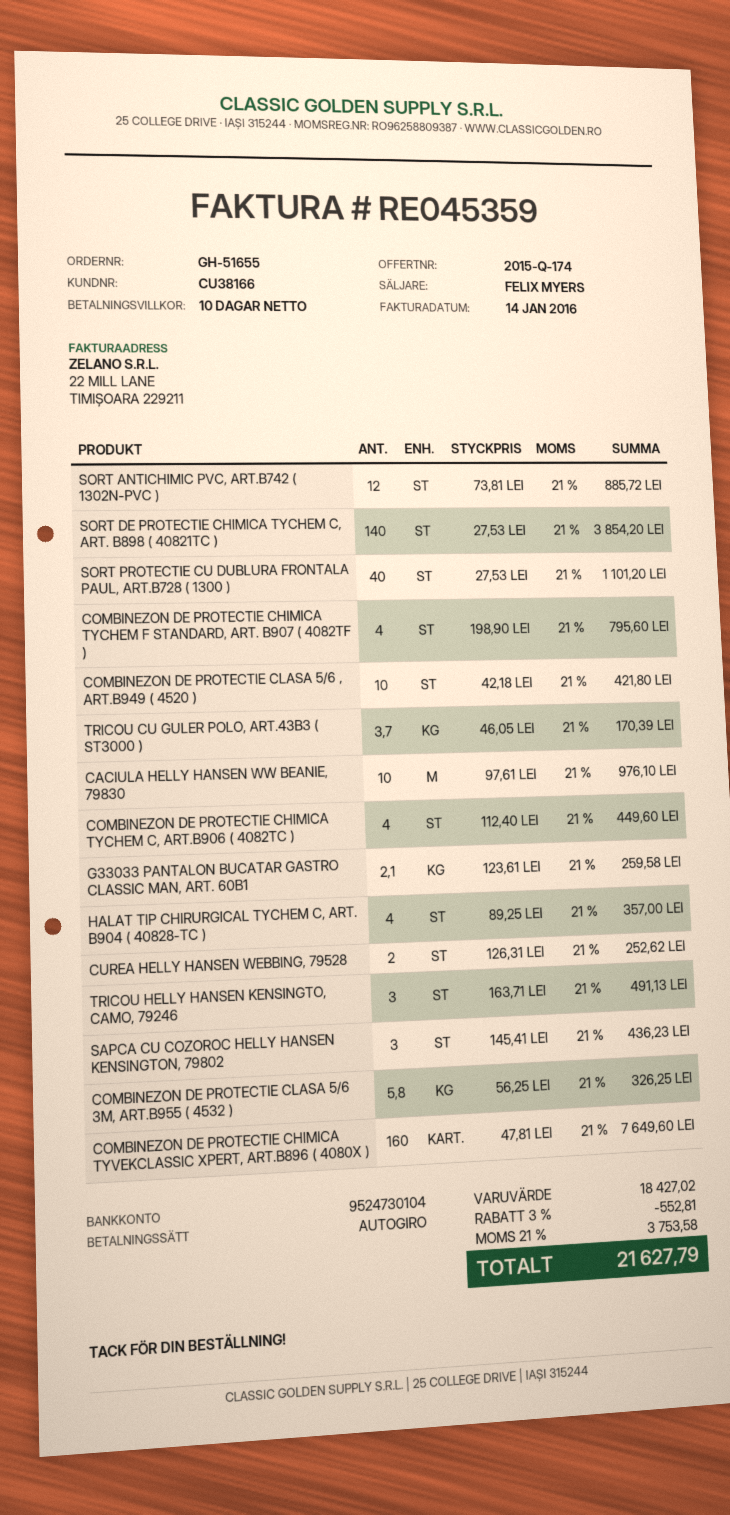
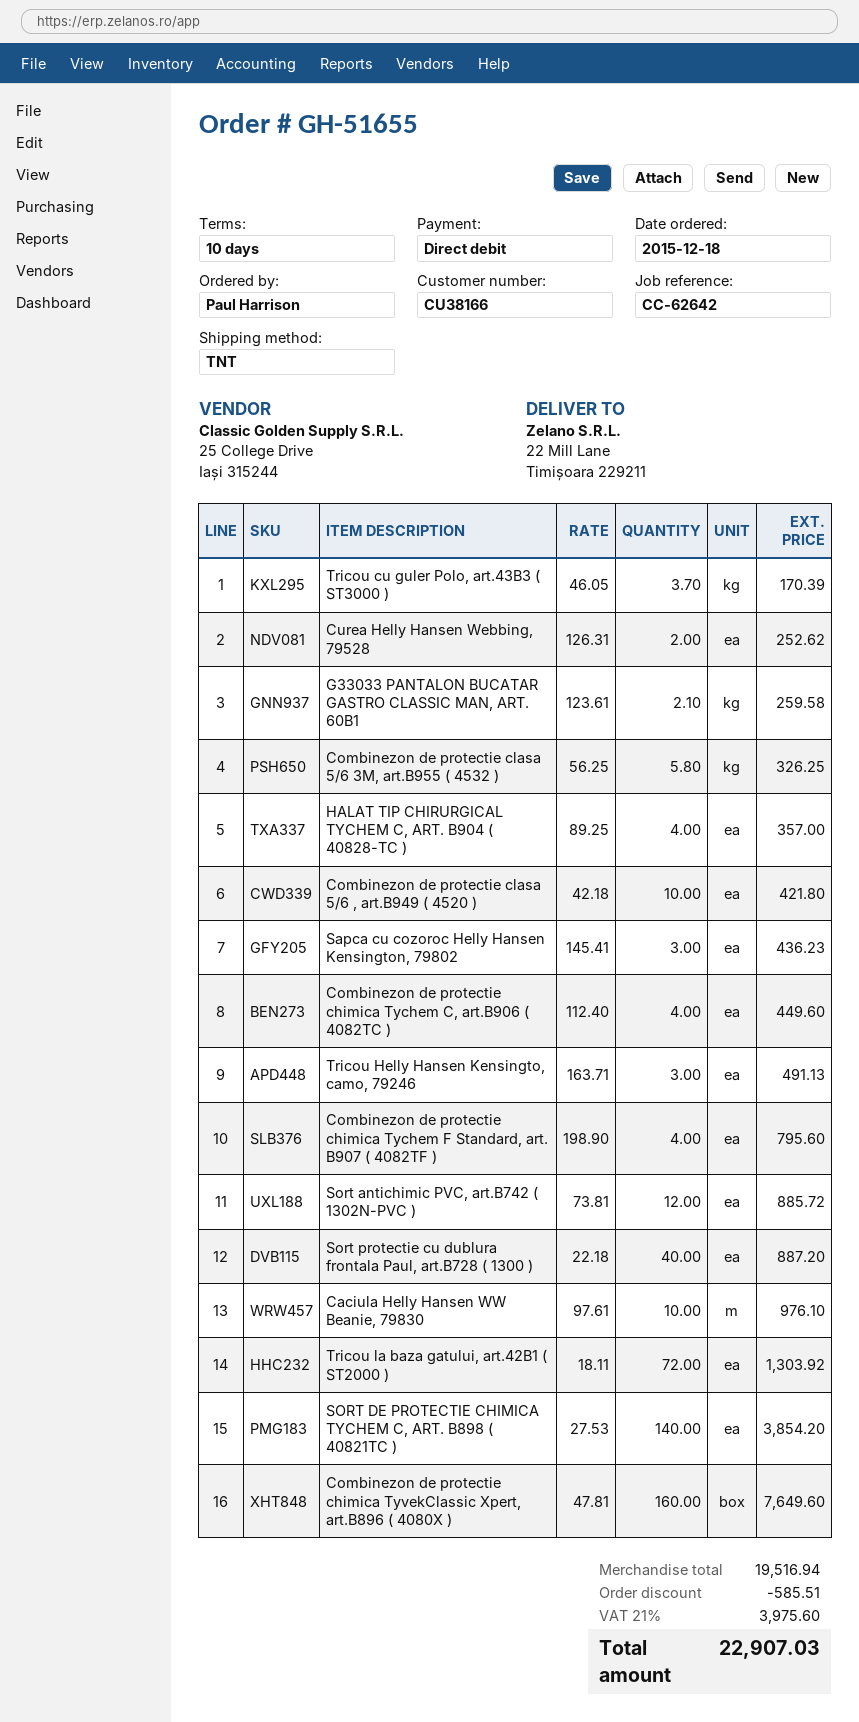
SORT PROTECTIE CU DUBLURA FRONTALA PAUL, ART.B728 ( 1300 ): 40 x 27.53 = 1101.20 -> 40 x 22.18 = 887.20
Tricou la baza gatului, art.42B1 ( ST2000 ): none -> 72 x 18.11 = 1303.92
subtotal: 18427.02 -> 19516.94
discount: 552.81 -> 585.51
tax: 21% = 3753.58 -> 21% = 3975.60
total: 21627.79 -> 22907.03

